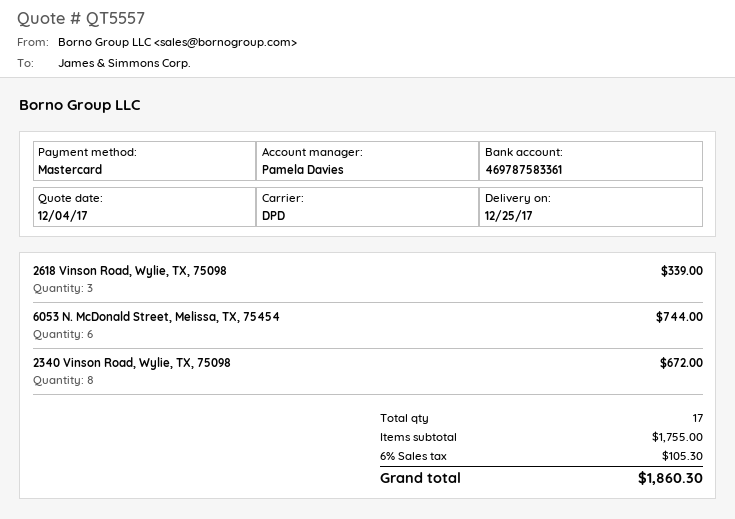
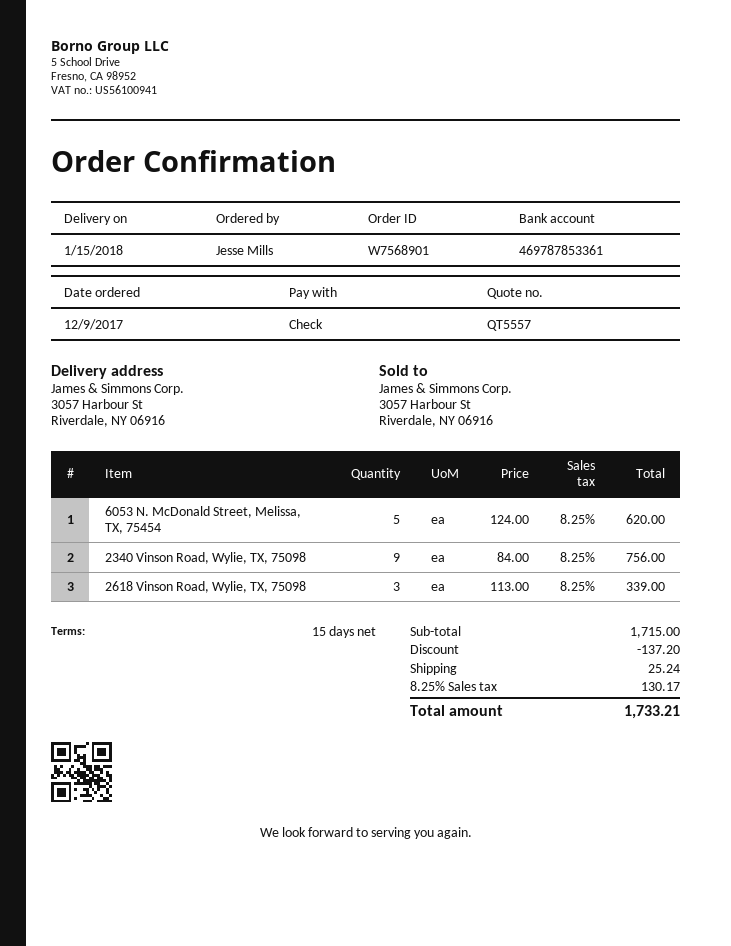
delivery date: 2017-12-25 -> 2018-01-15
payment method: Mastercard -> cheque
bank account: 469787583361 -> 469787853361
6053 N. McDonald Street, Melissa, TX, 75454: 6 for 744.00 -> 5 for 620.00
2340 Vinson Road, Wylie, TX, 75098: 8 for 672.00 -> 9 for 756.00
subtotal: 1755.00 -> 1715.00
discount: none -> 137.20
shipping: none -> 25.24
tax: 6% = 105.30 -> 8.25% = 130.17
total: 1860.30 -> 1733.21

